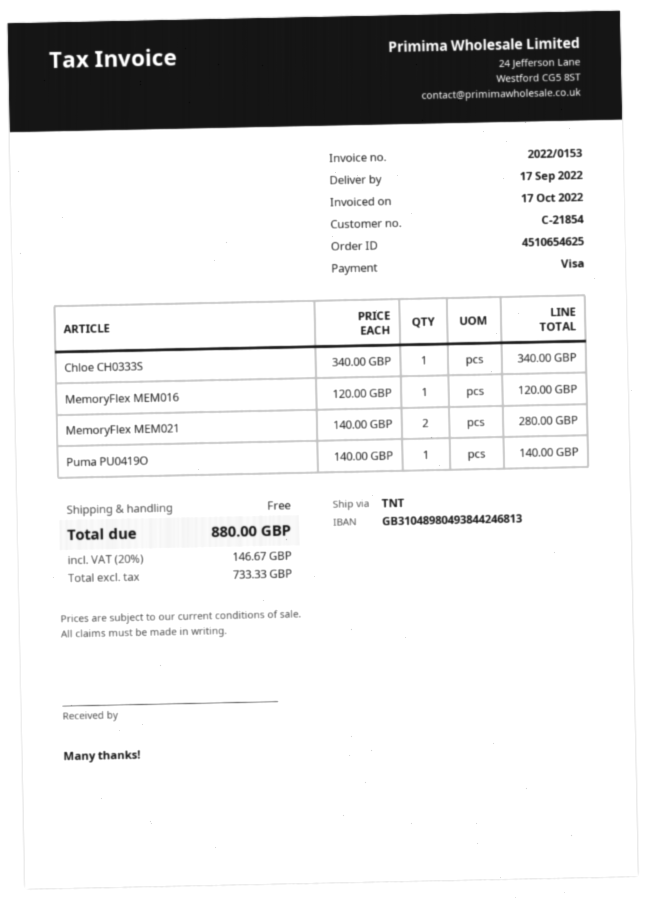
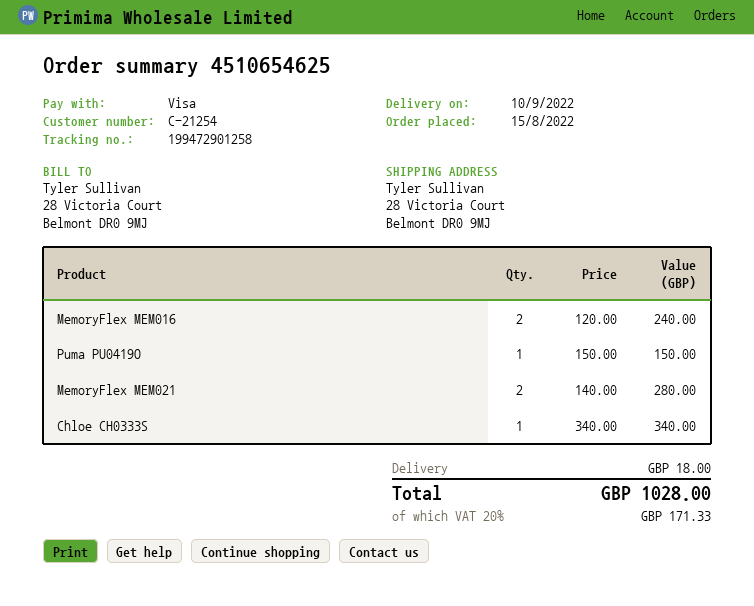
delivery date: 2022-09-17 -> 2022-09-10
customer number: C-21854 -> C-21254
MemoryFlex MEM016: 1 x 120.00 = 120.00 -> 2 x 120.00 = 240.00
Puma PU0419O: 1 x 140.00 = 140.00 -> 1 x 150.00 = 150.00
shipping: 0.00 -> 18.00
tax: 20% = 146.67 -> 20% = 171.33
total: 880.00 -> 1028.00

